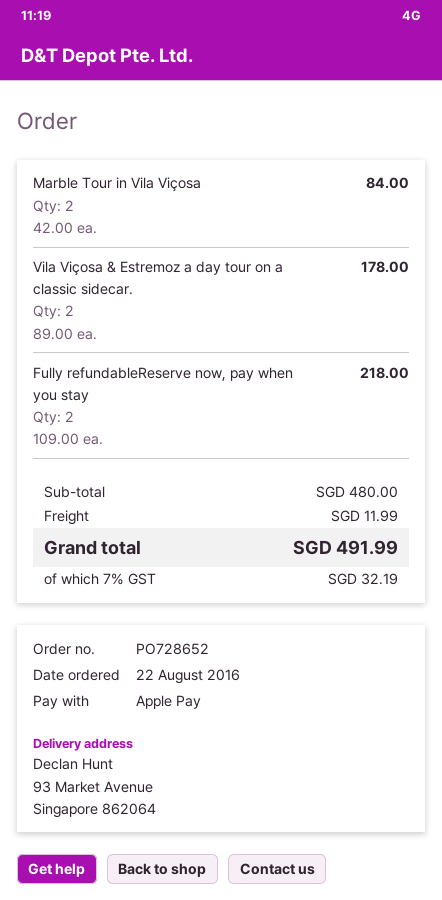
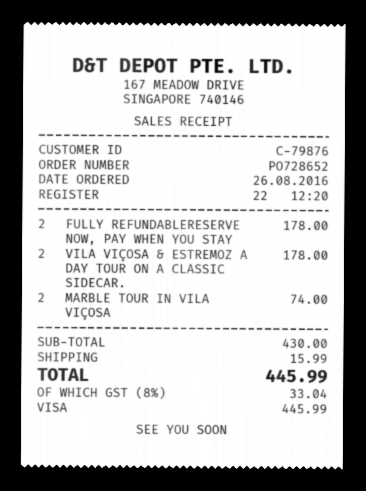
order date: 2016-08-22 -> 2016-08-26
payment method: Apple Pay -> Visa
Marble Tour in Vila Viçosa: 2 for 84.00 -> 2 for 74.00
Fully refundableReserve now, pay when you stay: 2 for 218.00 -> 2 for 178.00
subtotal: 480.00 -> 430.00
shipping: 11.99 -> 15.99
tax: 7% = 32.19 -> 8% = 33.04
total: 491.99 -> 445.99

